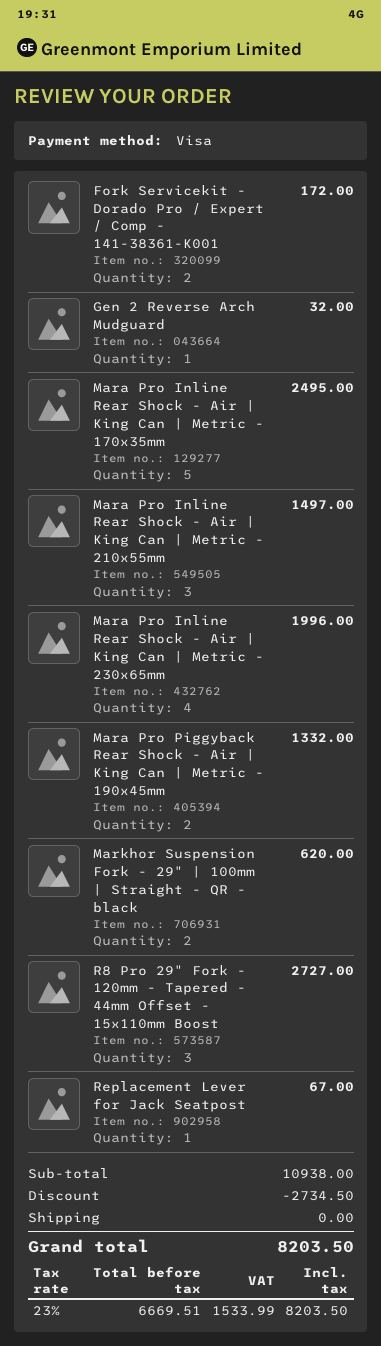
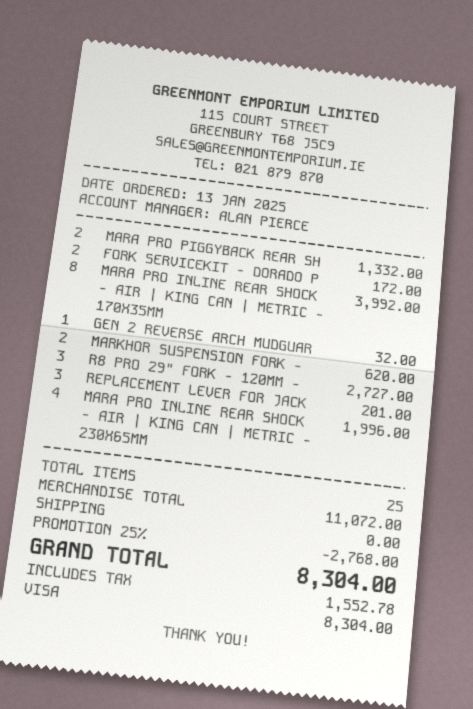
Mara Pro Inline Rear Shock - Air | King Can | Metric - 170x35mm: 5 for 2495.00 -> 8 for 3992.00
Mara Pro Inline Rear Shock - Air | King Can | Metric - 210x55mm: 3 for 1497.00 -> none
Replacement Lever for Jack Seatpost: 1 for 67.00 -> 3 for 201.00
subtotal: 10938.00 -> 11072.00
discount: 2734.50 -> 2768.00
tax: 1533.99 -> 1552.78
total: 8203.50 -> 8304.00

